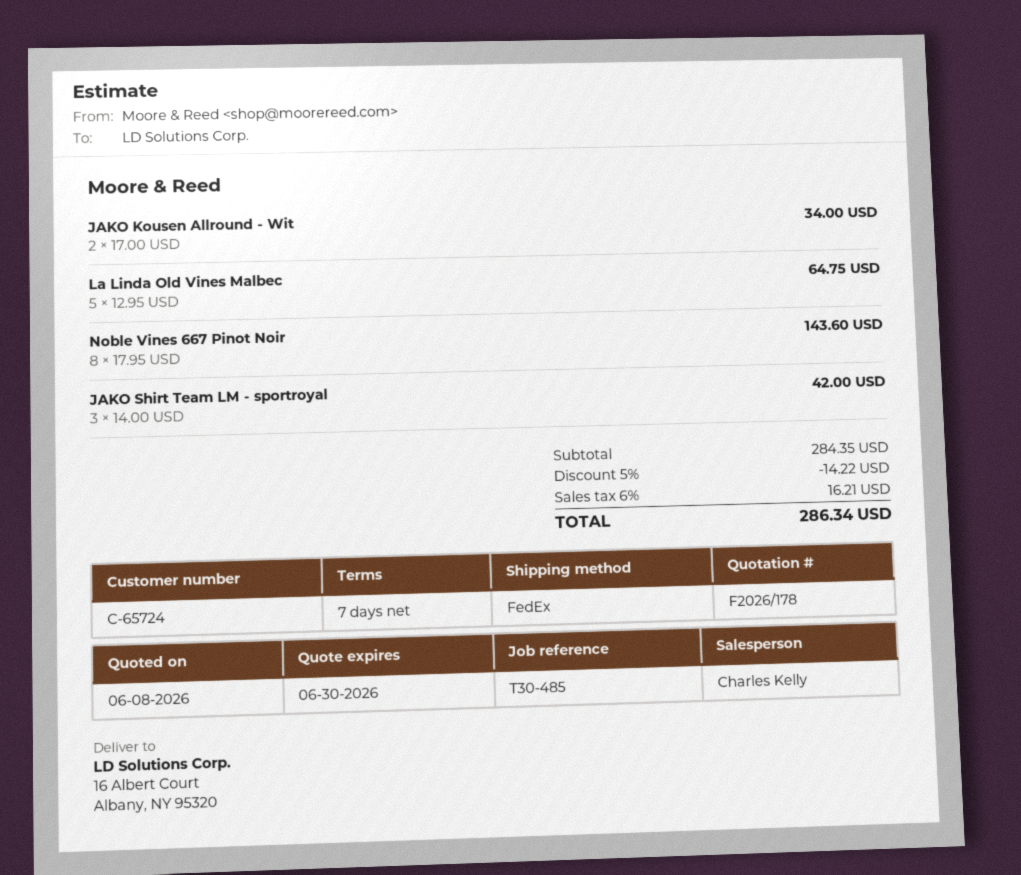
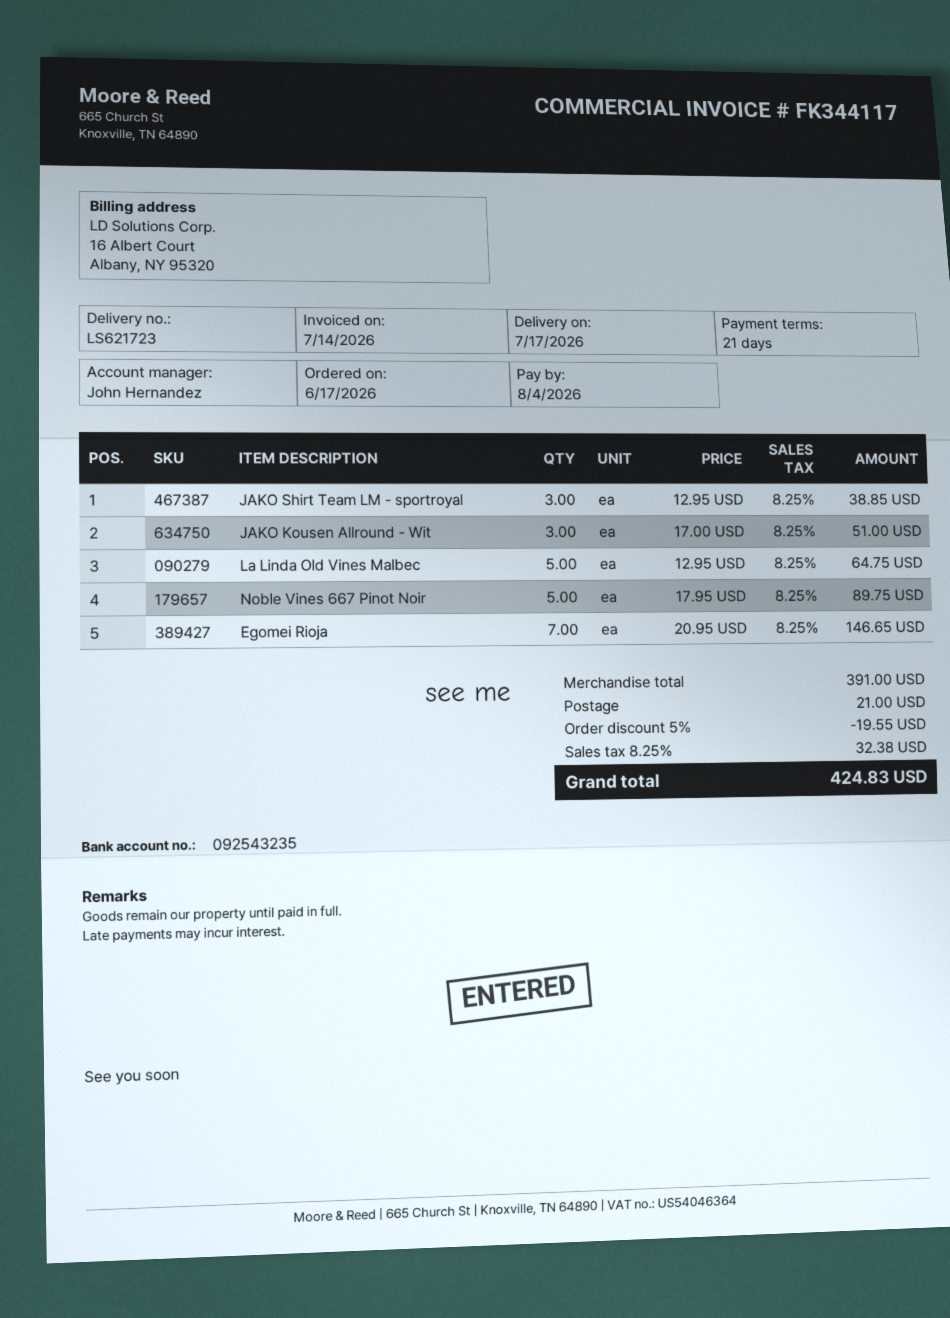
payment terms: 7 days -> 21 days
sales rep: Charles Kelly -> John Hernandez
JAKO Kousen Allround - Wit: 2 x 17.00 = 34.00 -> 3 x 17.00 = 51.00
Noble Vines 667 Pinot Noir: 8 x 17.95 = 143.60 -> 5 x 17.95 = 89.75
JAKO Shirt Team LM - sportroyal: 3 x 14.00 = 42.00 -> 3 x 12.95 = 38.85
Egomei Rioja: none -> 7 x 20.95 = 146.65
subtotal: 284.35 -> 391.00
discount: 5% = 14.22 -> 5% = 19.55
shipping: none -> 21.00
tax: 6% = 16.21 -> 8.25% = 32.38
total: 286.34 -> 424.83

